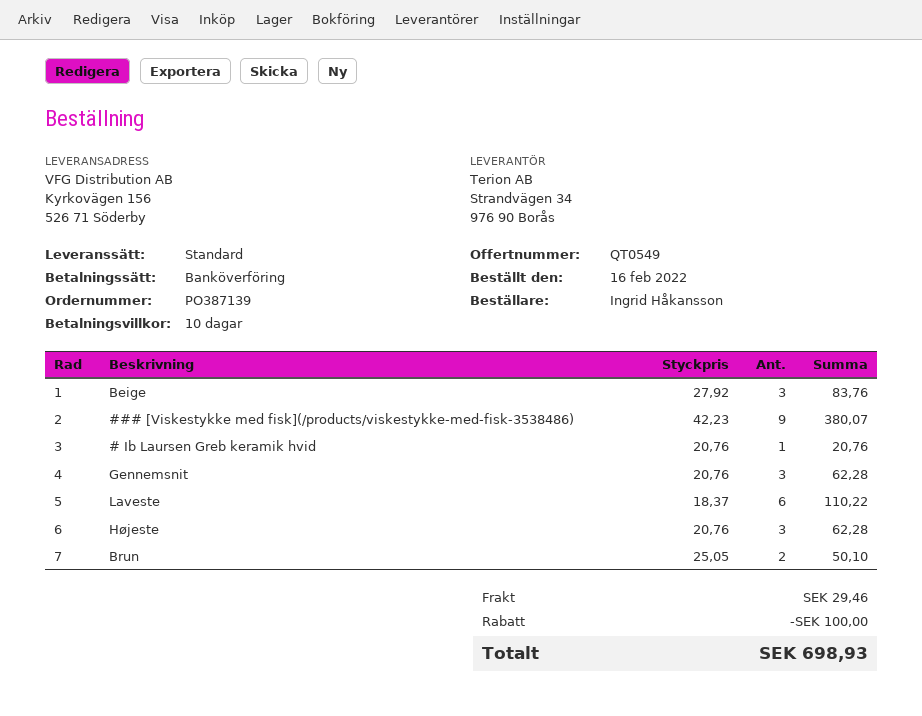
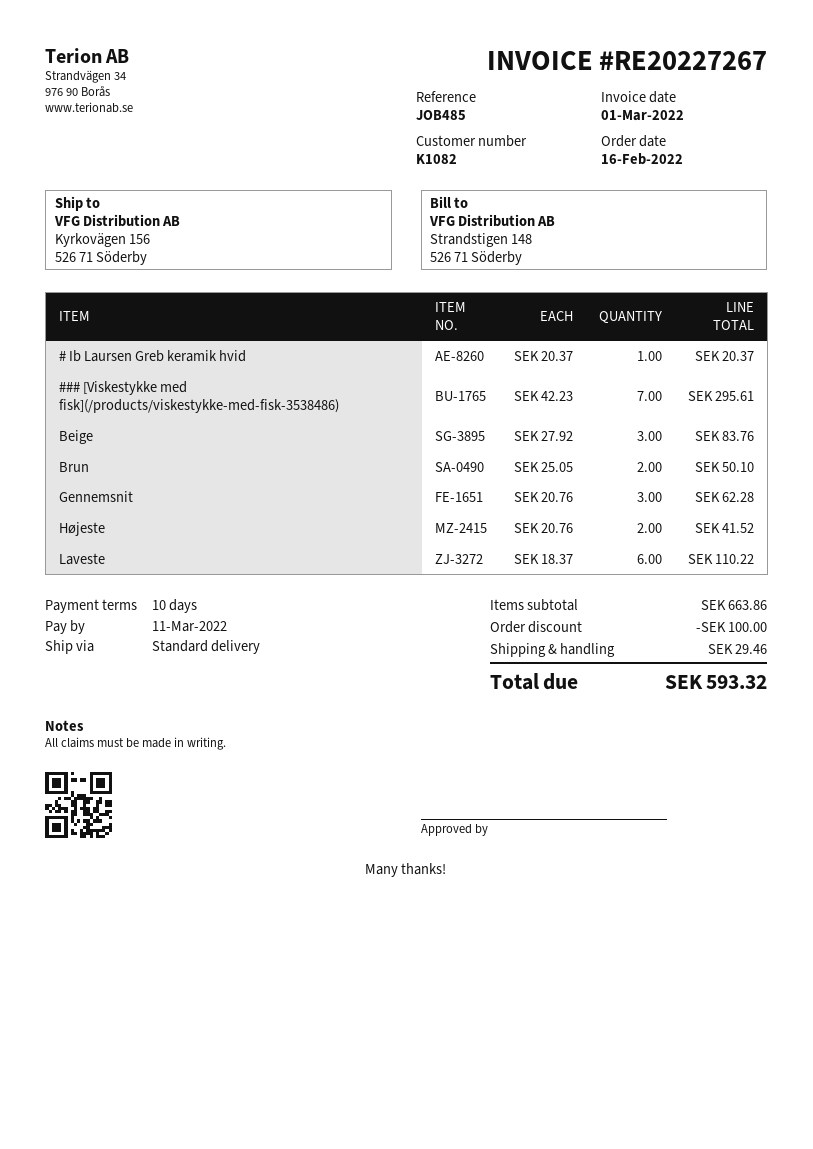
### [Viskestykke med fisk](/products/viskestykke-med-fisk-3538486): 9 x 42.23 = 380.07 -> 7 x 42.23 = 295.61
# Ib Laursen Greb keramik hvid: 1 x 20.76 = 20.76 -> 1 x 20.37 = 20.37
Højeste: 3 x 20.76 = 62.28 -> 2 x 20.76 = 41.52
total: 698.93 -> 593.32

